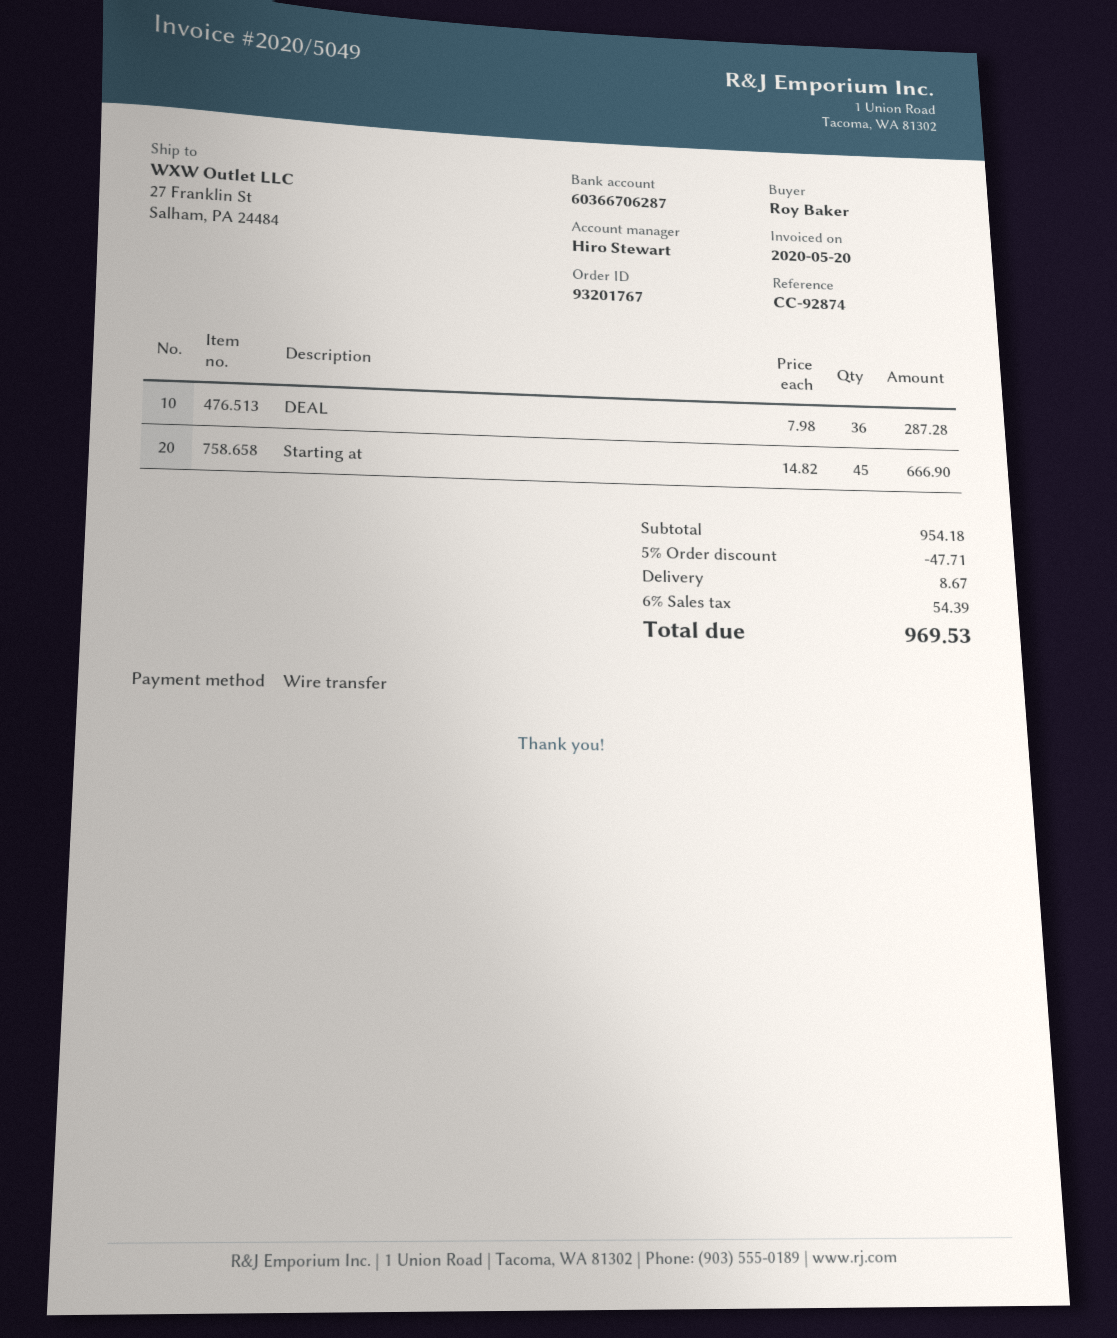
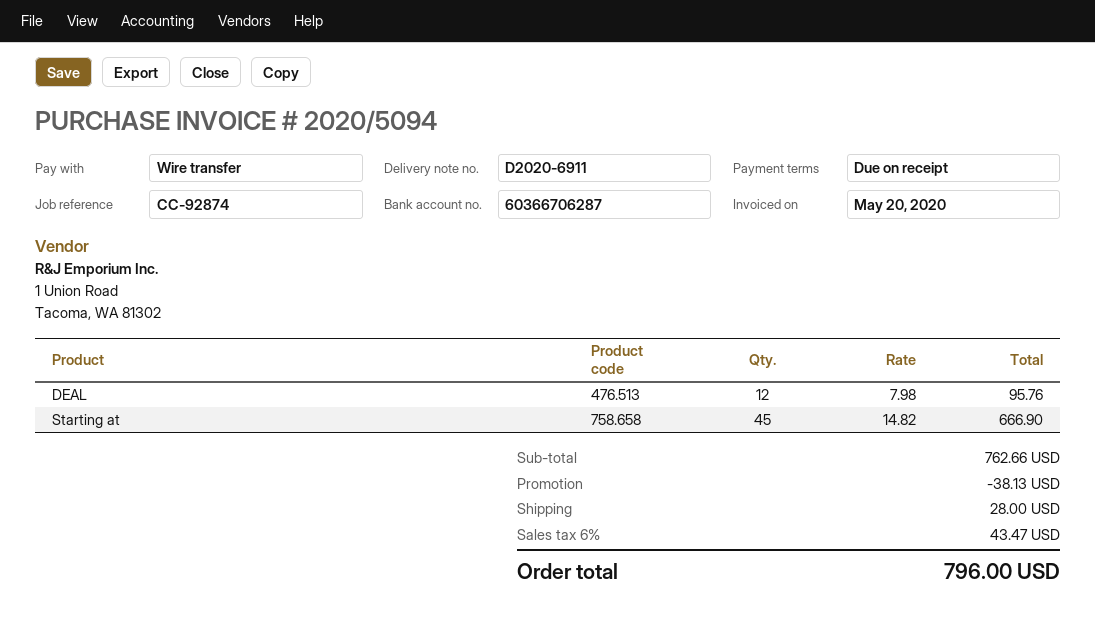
invoice number: 2020/5049 -> 2020/5094
DEAL: 36 x 7.98 = 287.28 -> 12 x 7.98 = 95.76
subtotal: 954.18 -> 762.66
discount: 47.71 -> 38.13
shipping: 8.67 -> 28.00
tax: 6% = 54.39 -> 6% = 43.47
total: 969.53 -> 796.00

